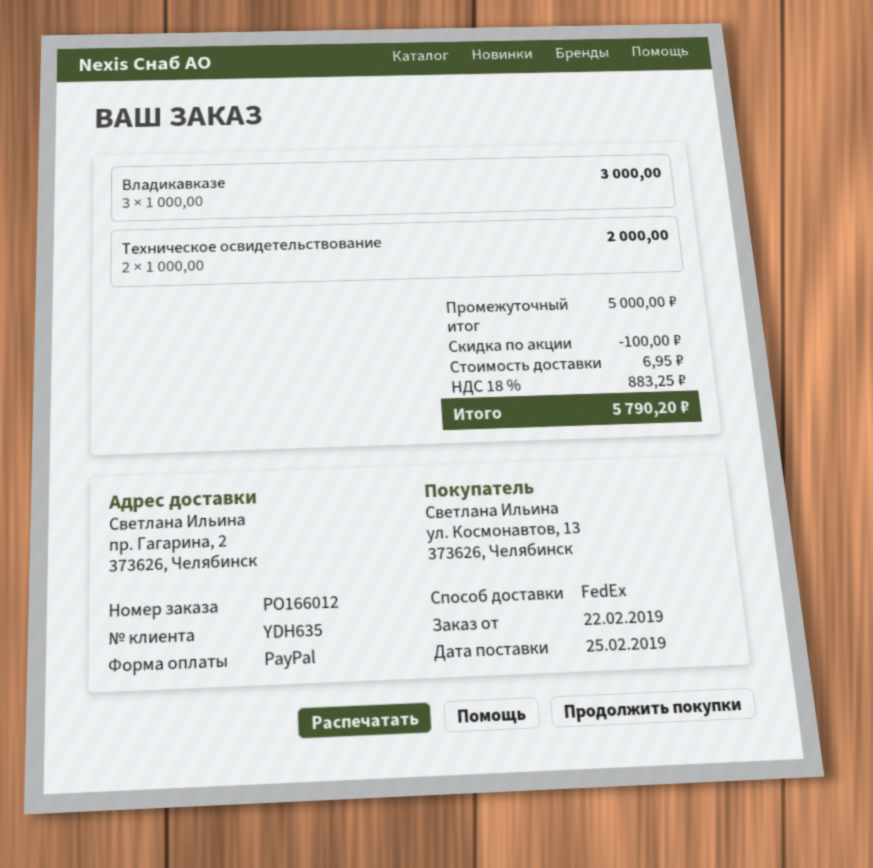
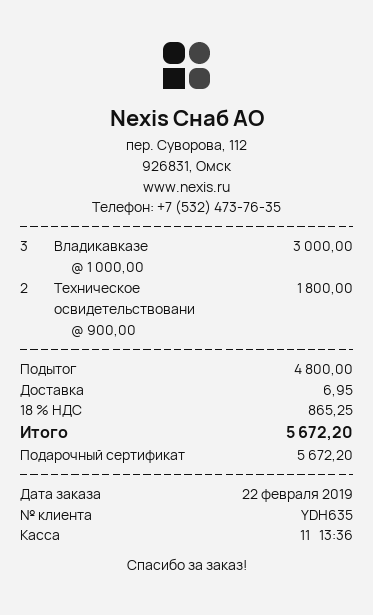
payment method: PayPal -> gift card
Техническое освидетельствование: 2 x 1000.00 = 2000.00 -> 2 x 900.00 = 1800.00
subtotal: 5000.00 -> 4800.00
discount: 100.00 -> none
tax: 18% = 883.25 -> 18% = 865.25
total: 5790.20 -> 5672.20

